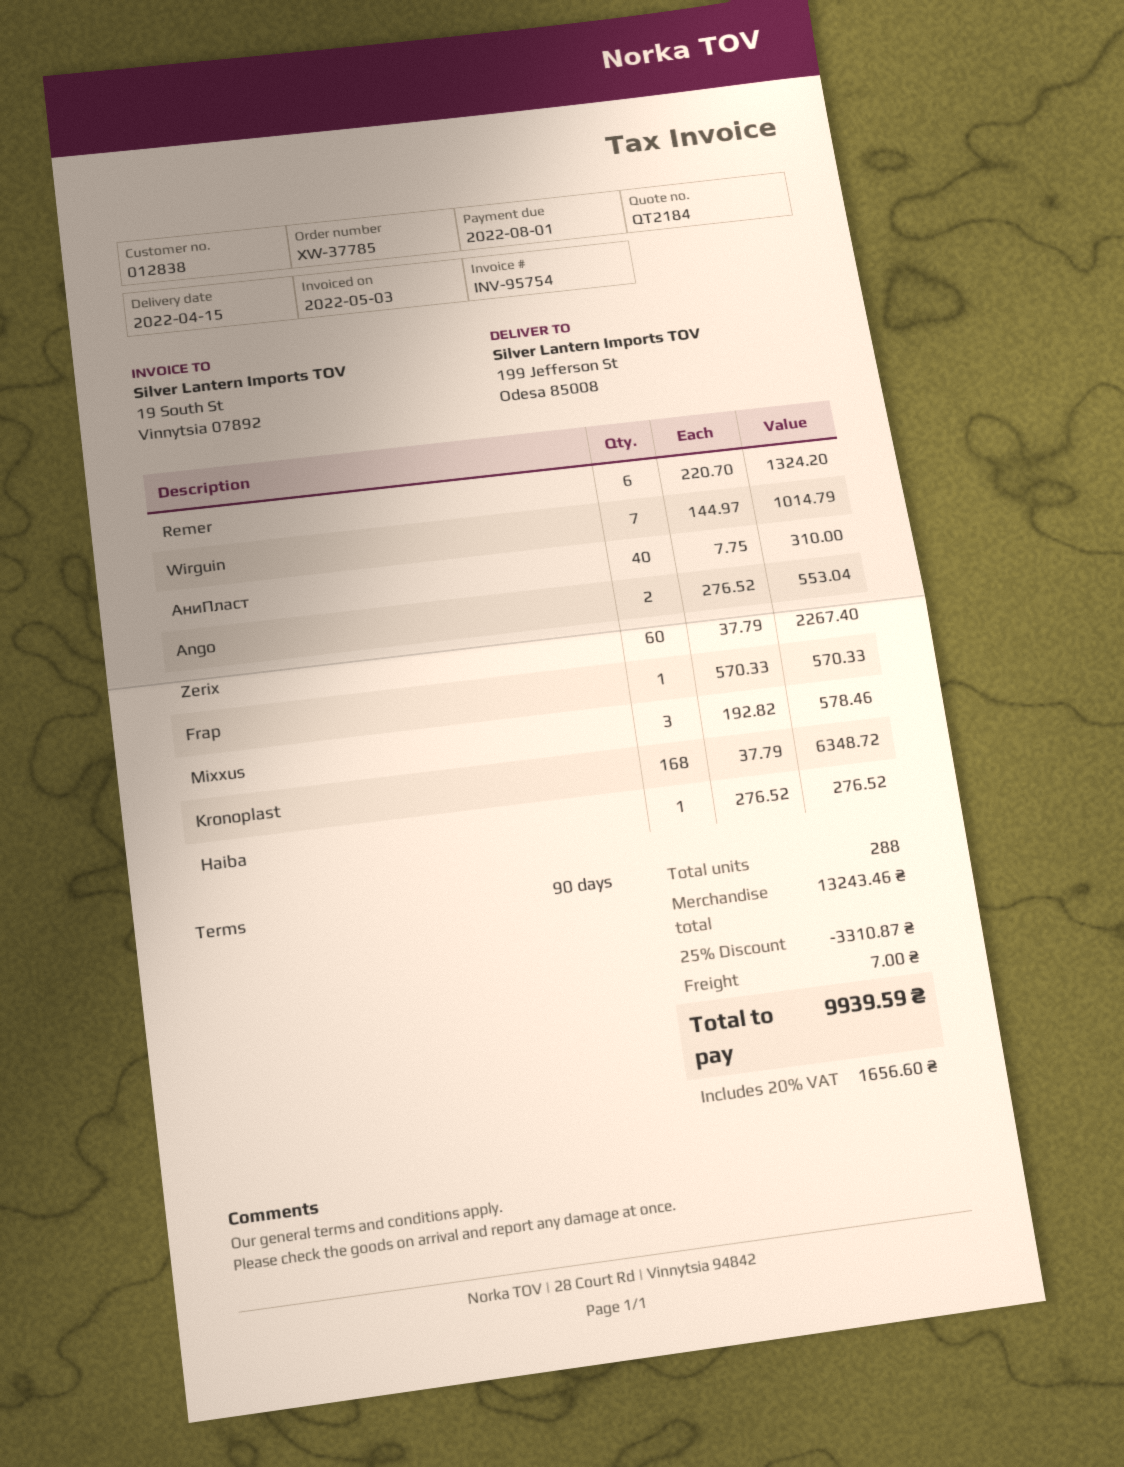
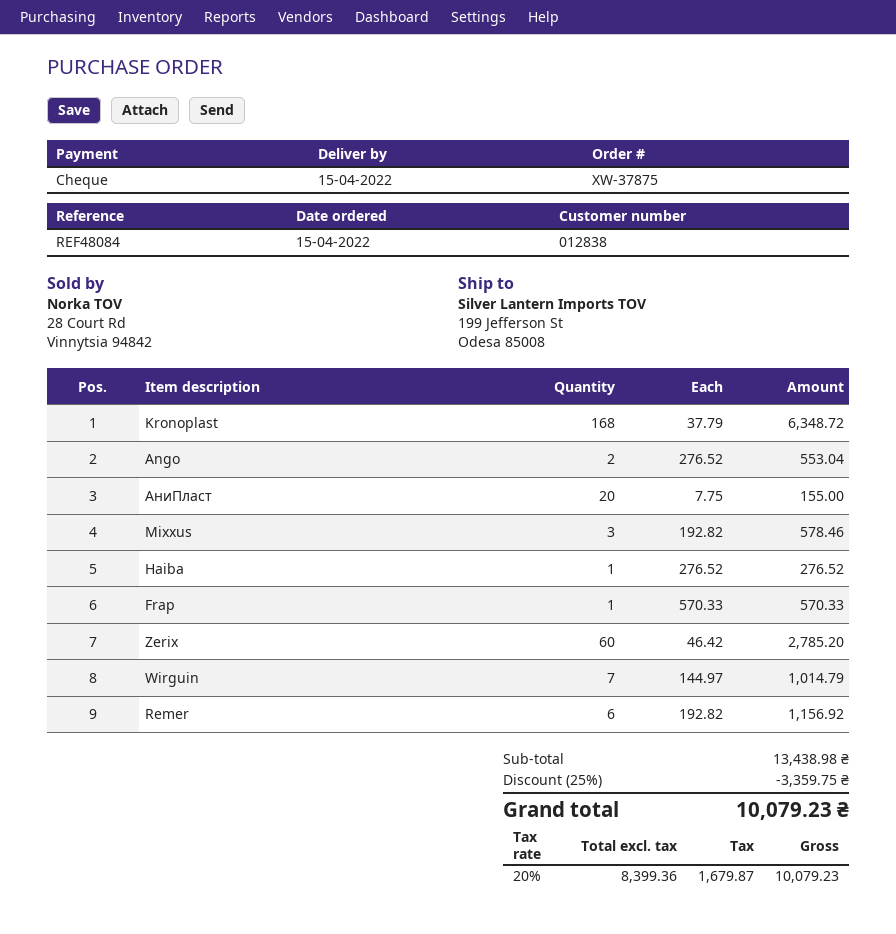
order number: XW-37785 -> XW-37875
Remer: 6 x 220.70 = 1324.20 -> 6 x 192.82 = 1156.92
АниПласт: 40 x 7.75 = 310.00 -> 20 x 7.75 = 155.00
Zerix: 60 x 37.79 = 2267.40 -> 60 x 46.42 = 2785.20
subtotal: 13243.46 -> 13438.98
discount: 25% = 3310.87 -> 25% = 3359.75
shipping: 7.00 -> none
tax: 20% = 1656.60 -> 20% = 1679.87
total: 9939.59 -> 10079.23

